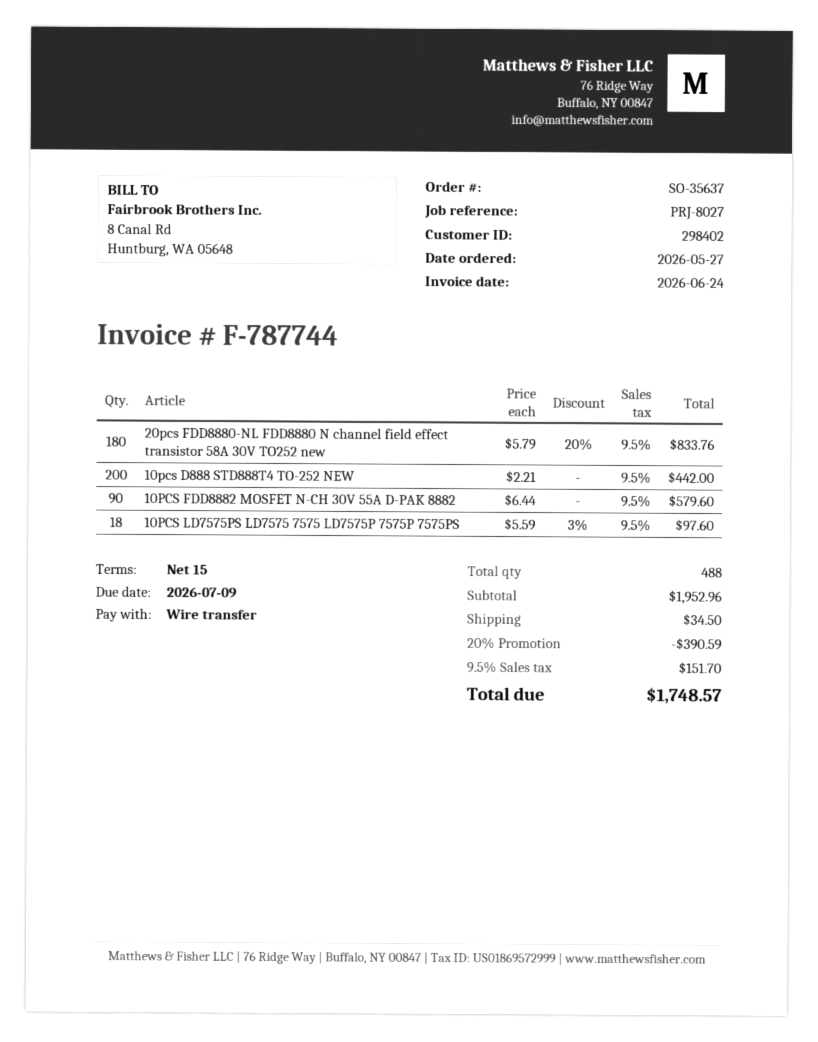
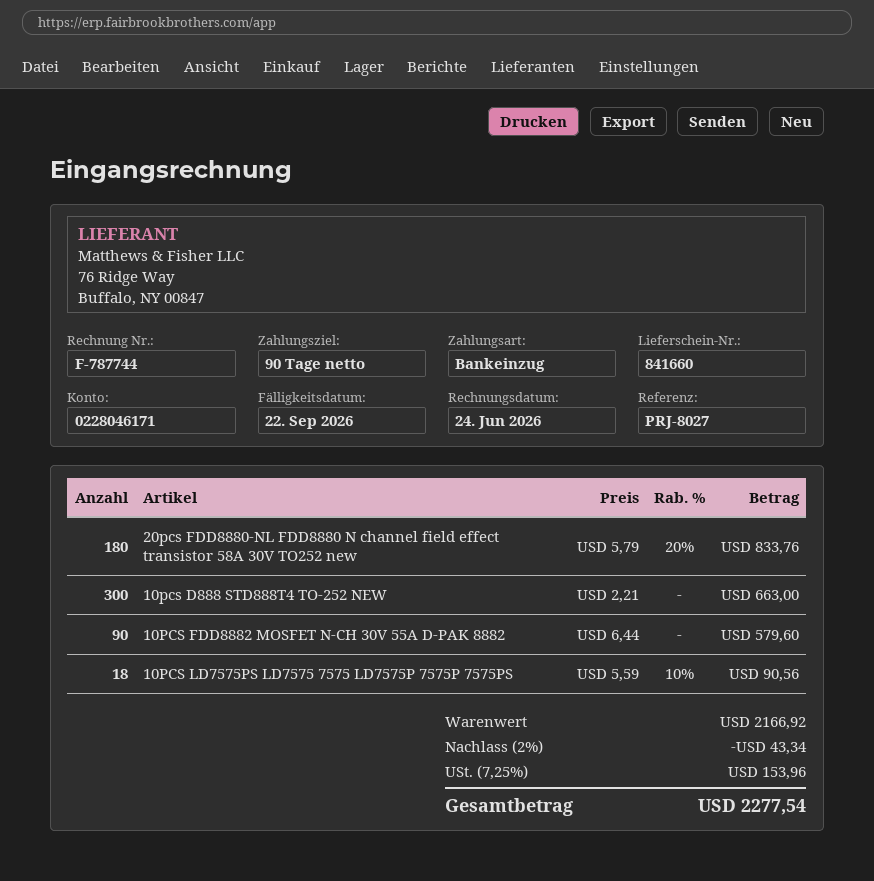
payment terms: 15 days -> 90 days
due date: 2026-07-09 -> 2026-09-22
payment method: bank transfer -> direct debit
10pcs D888 STD888T4 TO-252 NEW: 200 x 2.21 = 442.00 -> 300 x 2.21 = 663.00
10PCS LD7575PS LD7575 7575 LD7575P 7575P 7575PS: 18 x 5.59 - 3% = 97.60 -> 18 x 5.59 - 10% = 90.56
subtotal: 1952.96 -> 2166.92
discount: 20% = 390.59 -> 2% = 43.34
shipping: 34.50 -> none
tax: 9.5% = 151.70 -> 7.25% = 153.96
total: 1748.57 -> 2277.54

